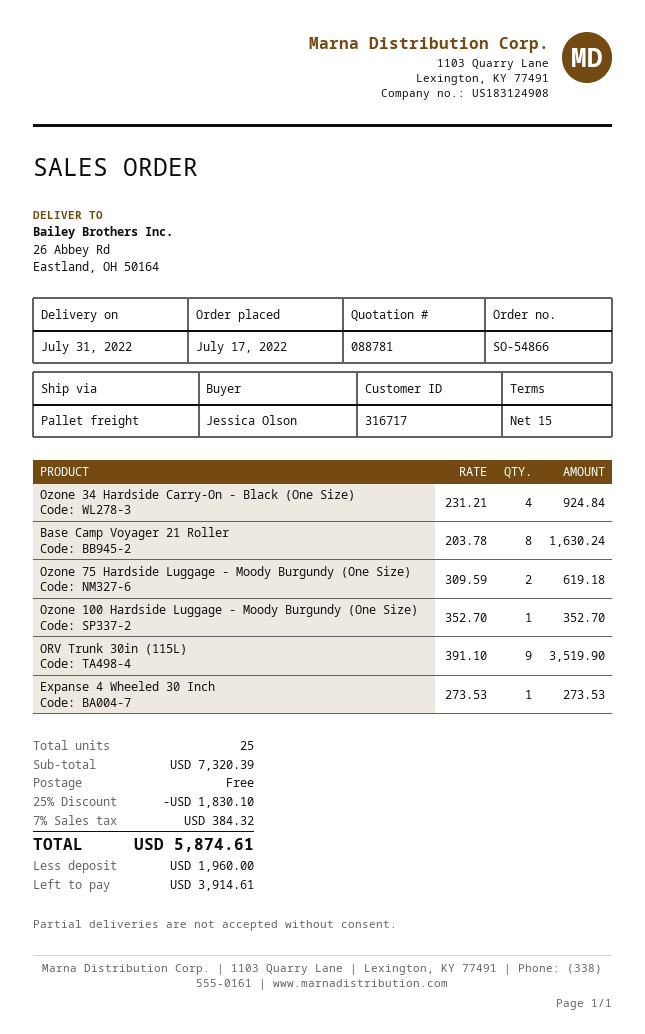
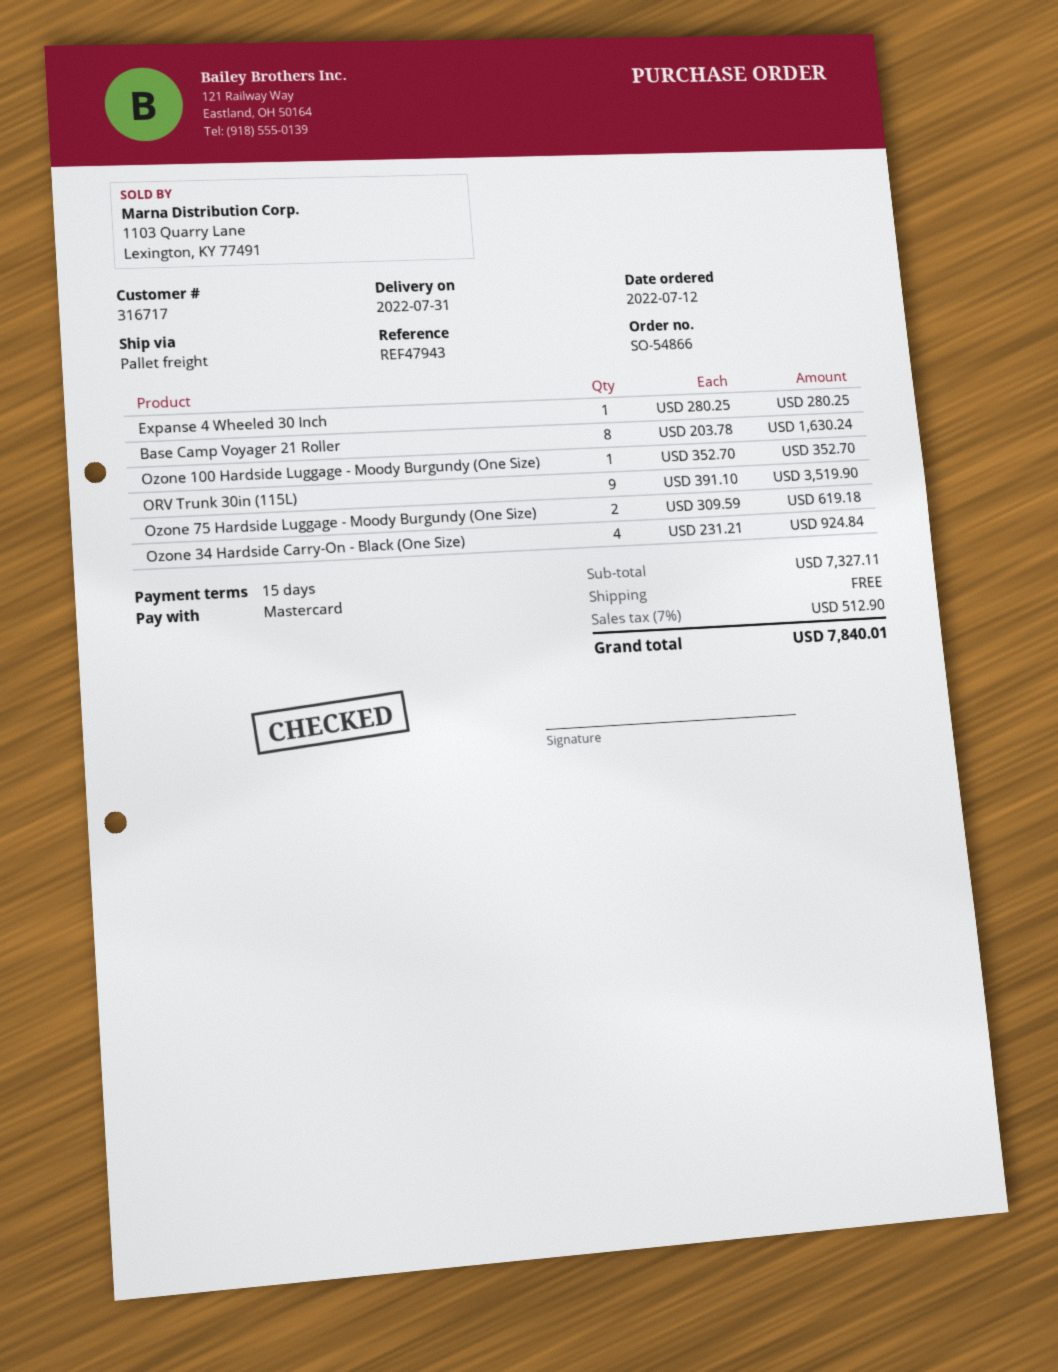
order date: 2022-07-17 -> 2022-07-12
Expanse 4 Wheeled 30 Inch: 1 x 273.53 = 273.53 -> 1 x 280.25 = 280.25
subtotal: 7320.39 -> 7327.11
discount: 25% = 1830.10 -> none
tax: 7% = 384.32 -> 7% = 512.90
total: 5874.61 -> 7840.01

